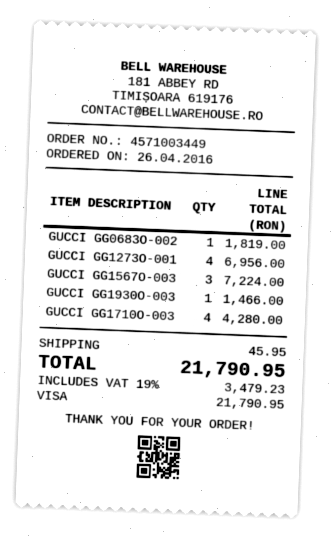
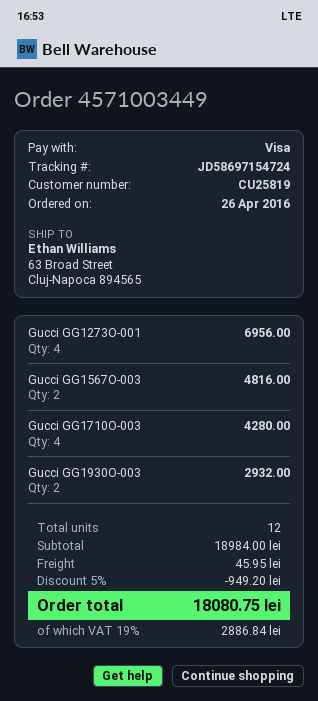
GUCCI GG0683O-002: 1 for 1819.00 -> none
GUCCI GG1567O-003: 3 for 7224.00 -> 2 for 4816.00
GUCCI GG1930O-003: 1 for 1466.00 -> 2 for 2932.00
discount: none -> 5% = 949.20
tax: 19% = 3479.23 -> 19% = 2886.84
total: 21790.95 -> 18080.75

